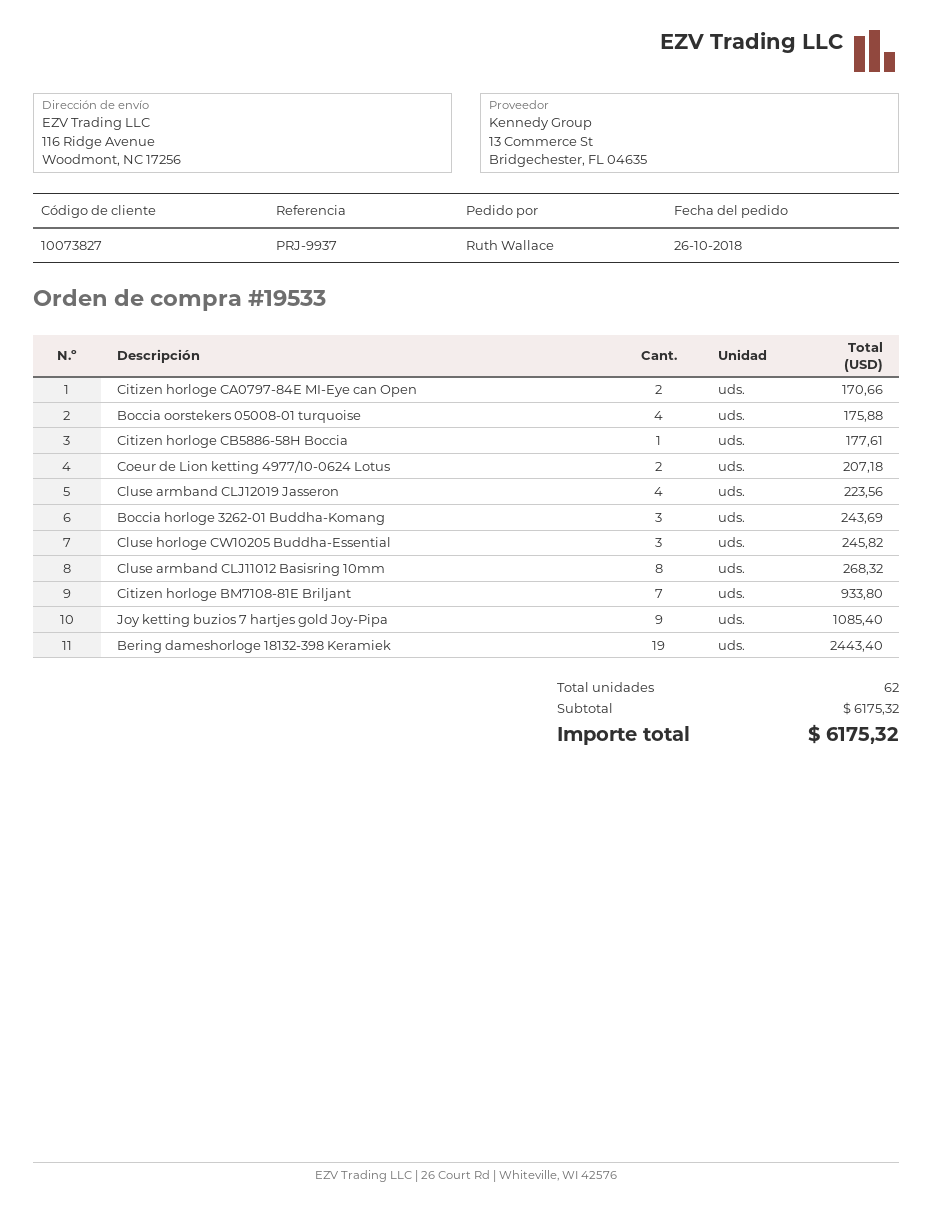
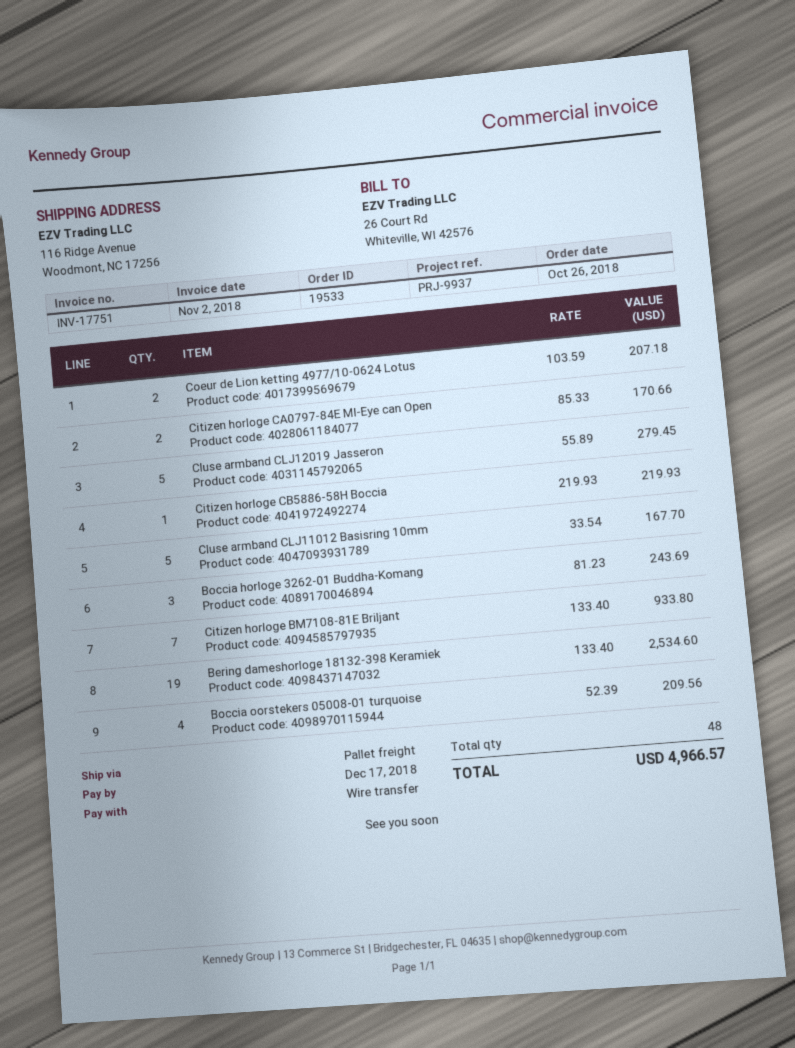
Boccia oorstekers 05008-01 turquoise: 4 for 175.88 -> 4 for 209.56
Citizen horloge CB5886-58H Boccia: 1 for 177.61 -> 1 for 219.93
Cluse armband CLJ12019 Jasseron: 4 for 223.56 -> 5 for 279.45
Cluse horloge CW10205 Buddha-Essential: 3 for 245.82 -> none
Cluse armband CLJ11012 Basisring 10mm: 8 for 268.32 -> 5 for 167.70
Joy ketting buzios 7 hartjes gold Joy-Pipa: 9 for 1085.40 -> none
Bering dameshorloge 18132-398 Keramiek: 19 for 2443.40 -> 19 for 2534.60
total quantity: 62 -> 48
total: 6175.32 -> 4966.57

